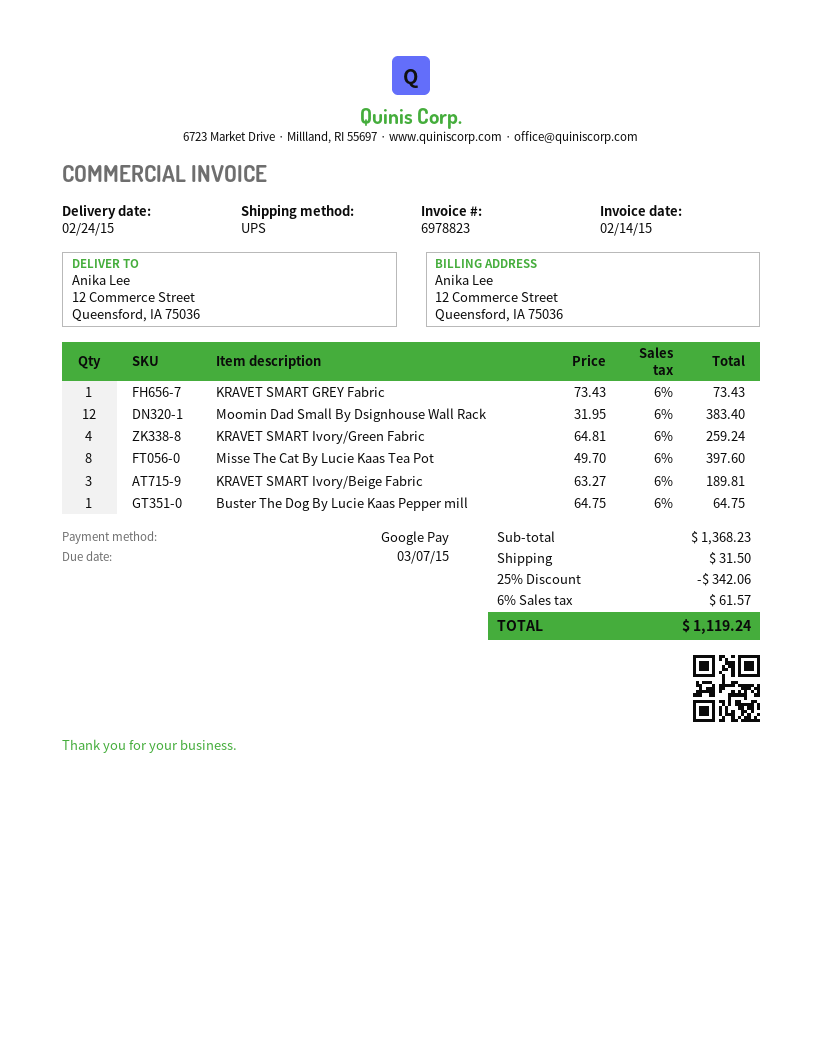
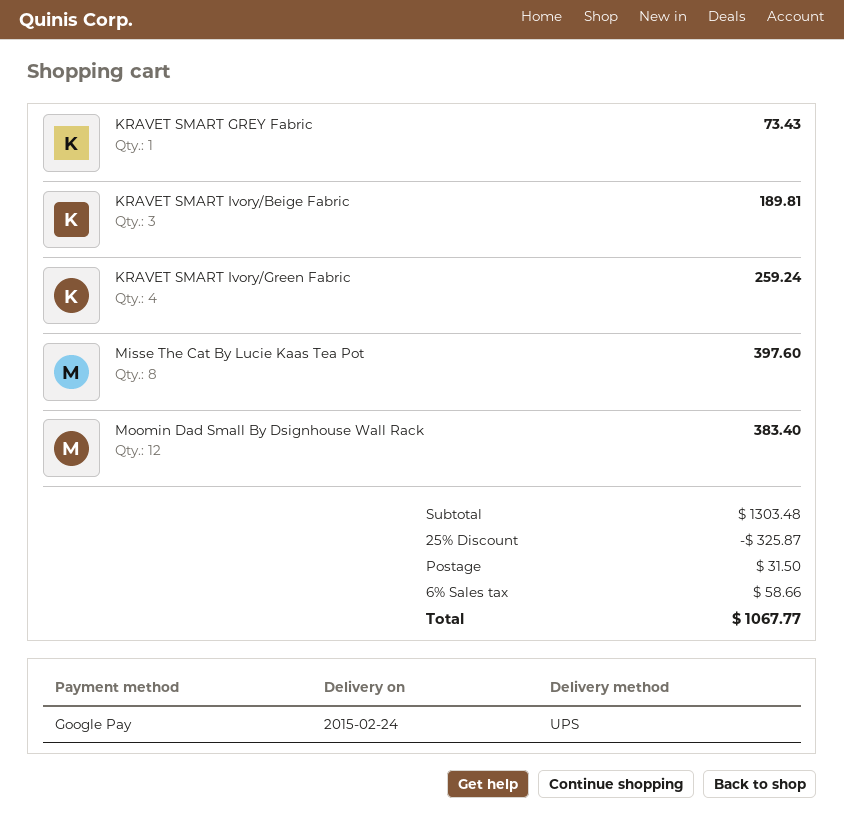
Buster The Dog By Lucie Kaas Pepper mill: 1 for 64.75 -> none
subtotal: 1368.23 -> 1303.48
discount: 25% = 342.06 -> 25% = 325.87
tax: 6% = 61.57 -> 6% = 58.66
total: 1119.24 -> 1067.77

